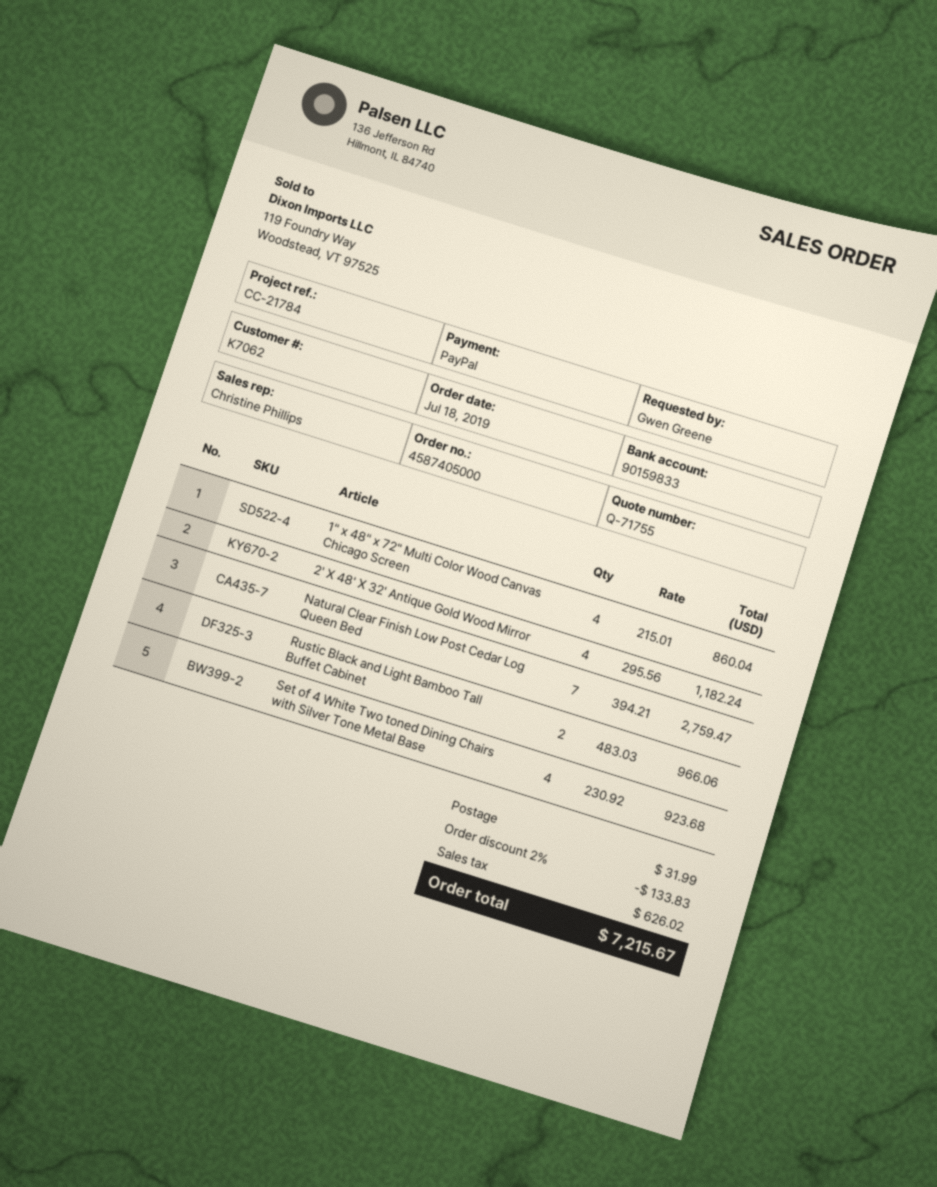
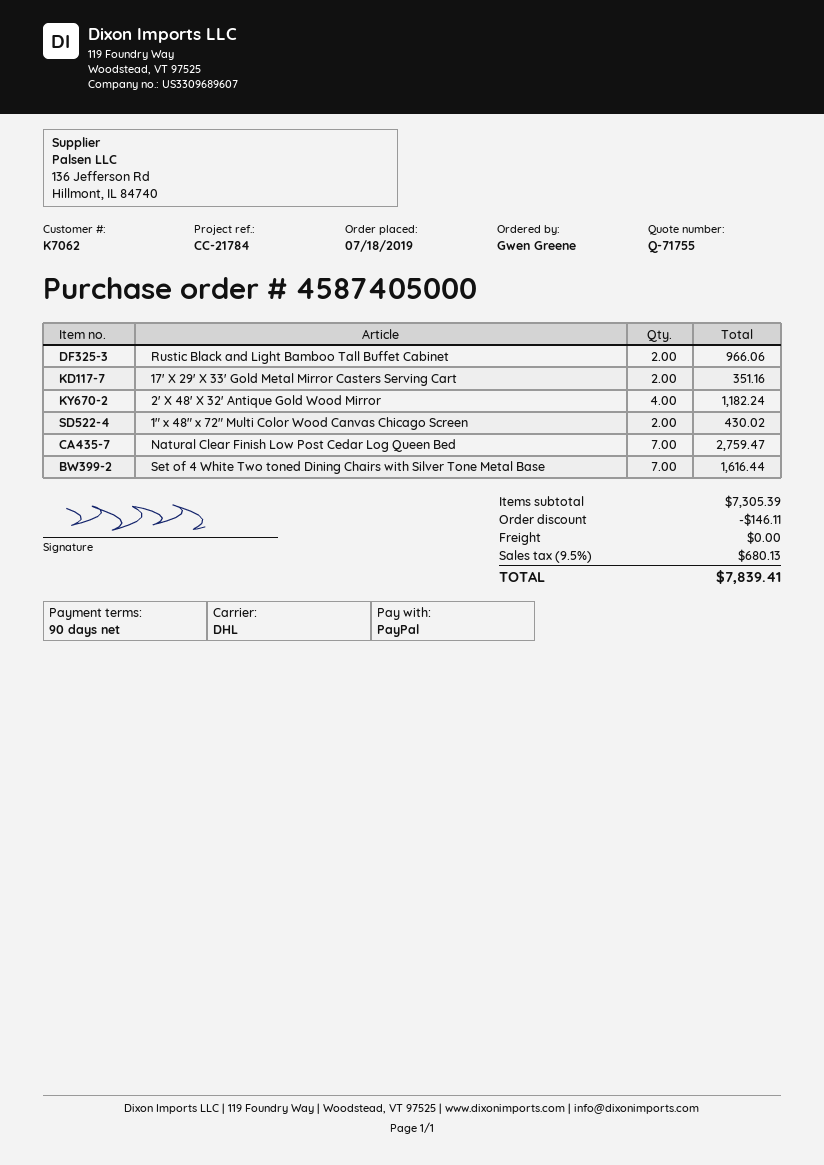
1" x 48" x 72" Multi Color Wood Canvas Chicago Screen: 4 for 860.04 -> 2 for 430.02
Set of 4 White Two toned Dining Chairs with Silver Tone Metal Base: 4 for 923.68 -> 7 for 1616.44
17' X 29' X 33' Gold Metal Mirror Casters Serving Cart: none -> 2 for 351.16
discount: 133.83 -> 146.11
shipping: 31.99 -> 0.00
tax: 626.02 -> 680.13
total: 7215.67 -> 7839.41

